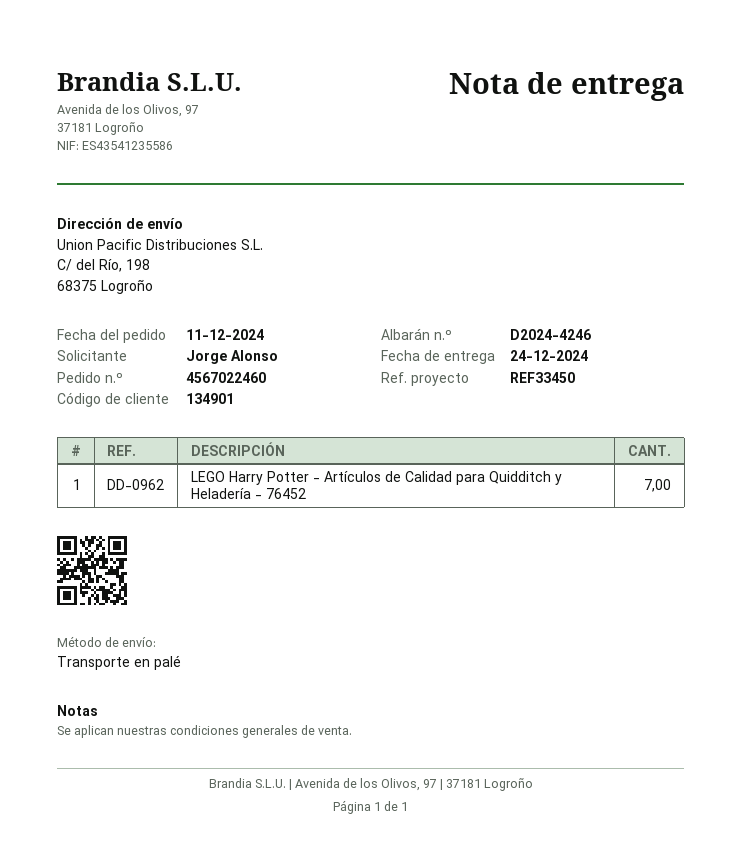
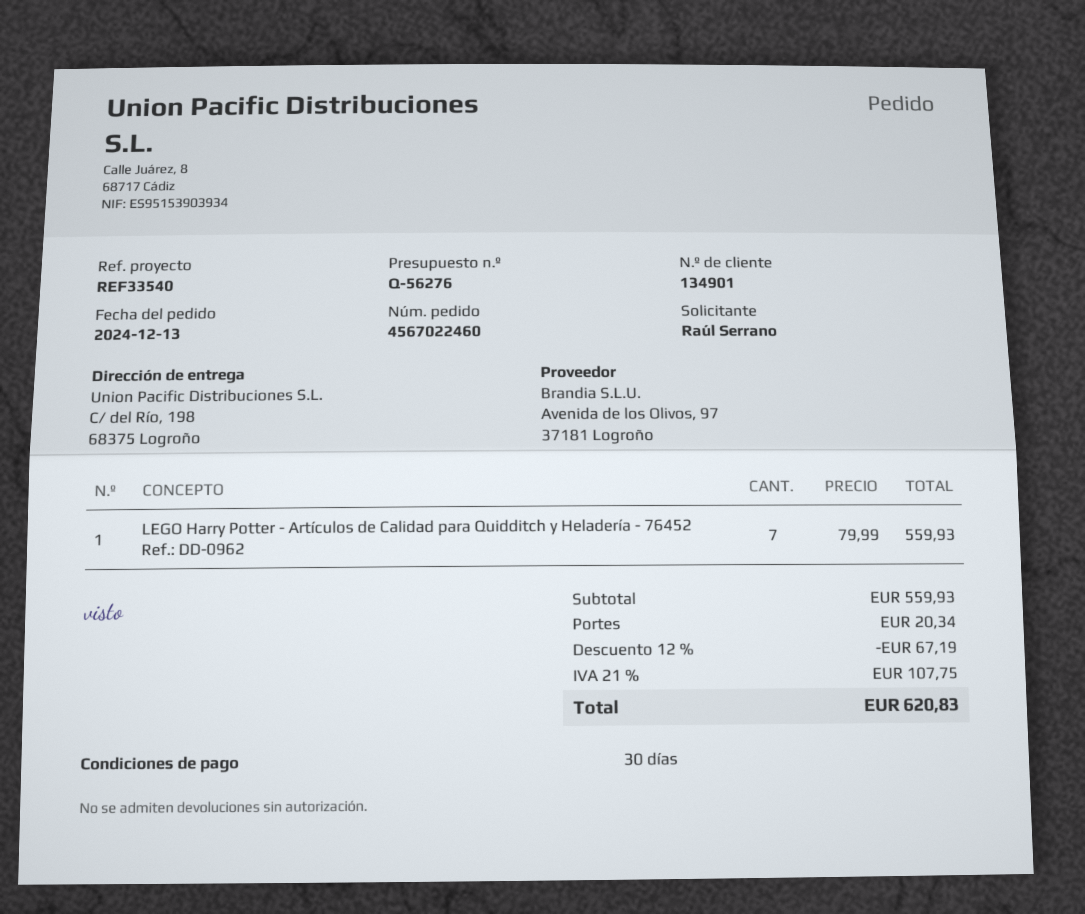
order date: 2024-12-11 -> 2024-12-13
reference: REF33450 -> REF33540
ordered by: Jorge Alonso -> Raúl Serrano

